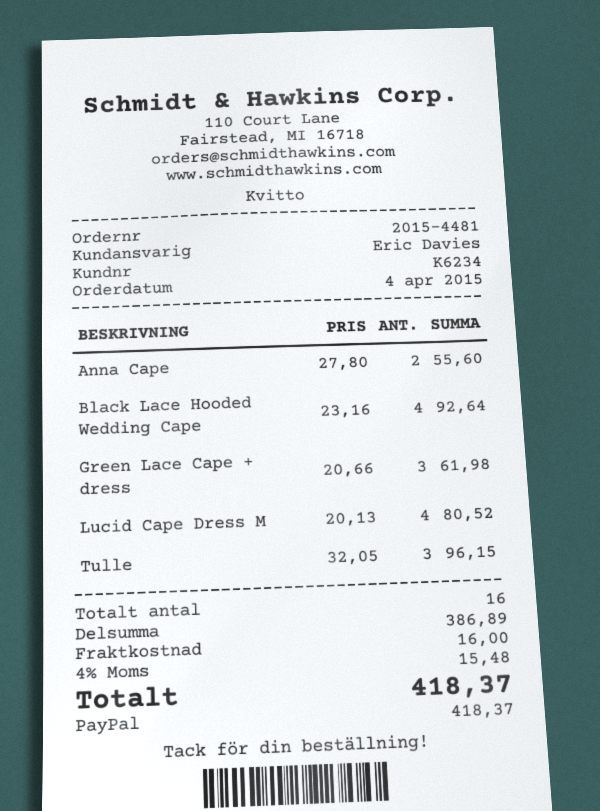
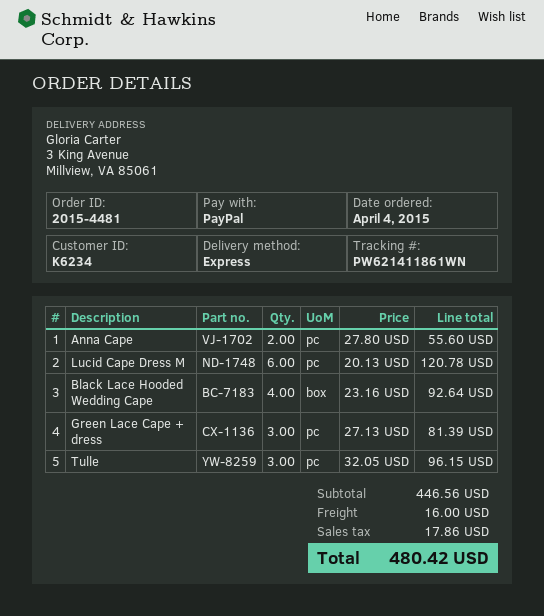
Green Lace Cape + dress: 3 x 20.66 = 61.98 -> 3 x 27.13 = 81.39
Lucid Cape Dress M: 4 x 20.13 = 80.52 -> 6 x 20.13 = 120.78
subtotal: 386.89 -> 446.56
tax: 15.48 -> 17.86
total: 418.37 -> 480.42

